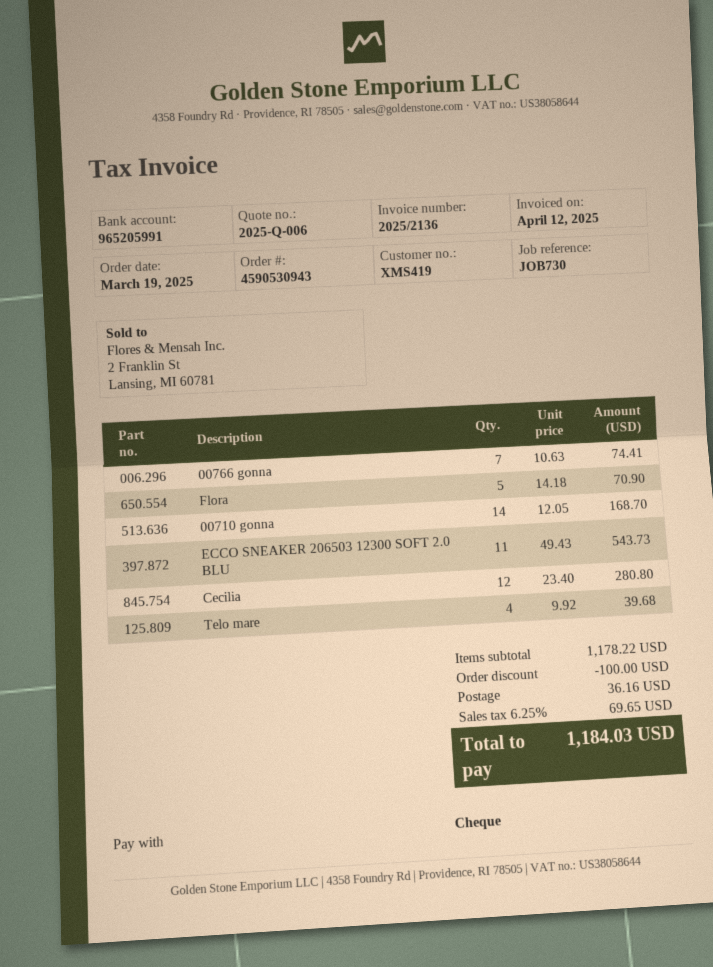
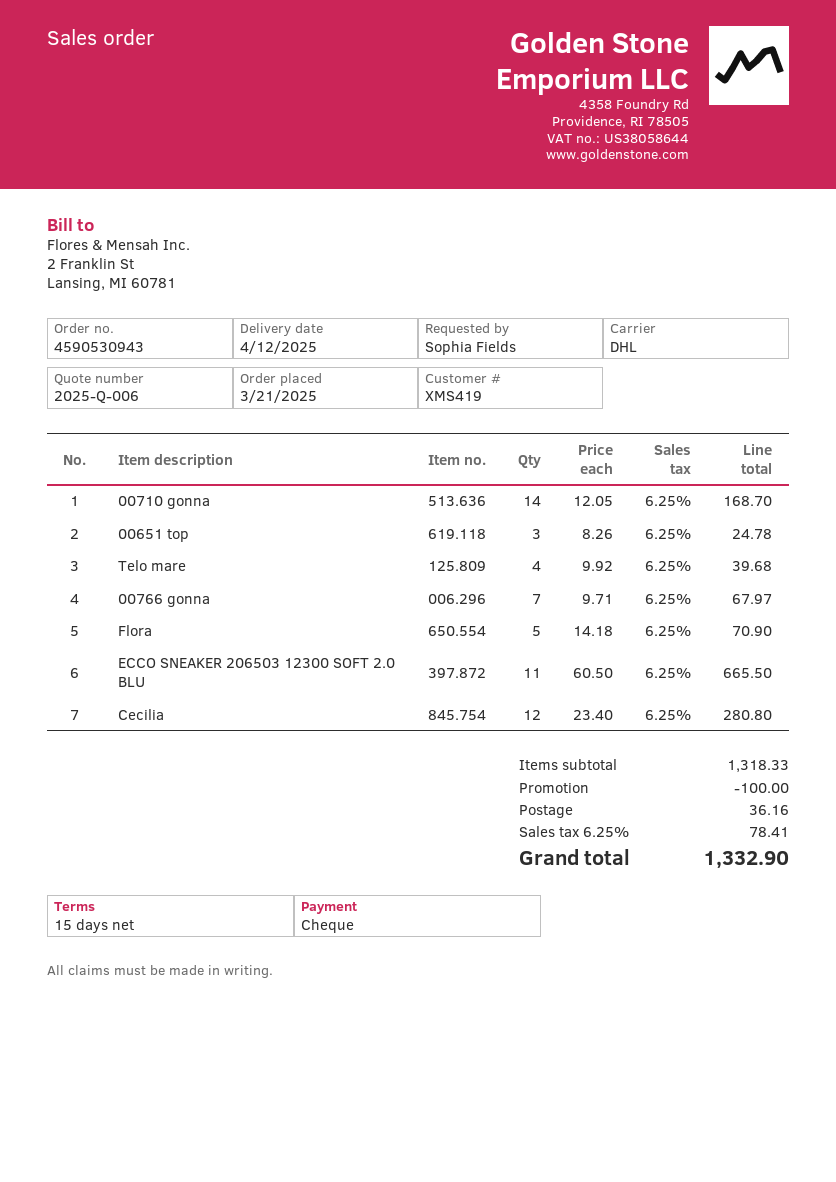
order date: 2025-03-19 -> 2025-03-21
00766 gonna: 7 x 10.63 = 74.41 -> 7 x 9.71 = 67.97
ECCO SNEAKER 206503 12300 SOFT 2.0 BLU: 11 x 49.43 = 543.73 -> 11 x 60.50 = 665.50
00651 top: none -> 3 x 8.26 = 24.78
subtotal: 1178.22 -> 1318.33
tax: 6.25% = 69.65 -> 6.25% = 78.41
total: 1184.03 -> 1332.90

